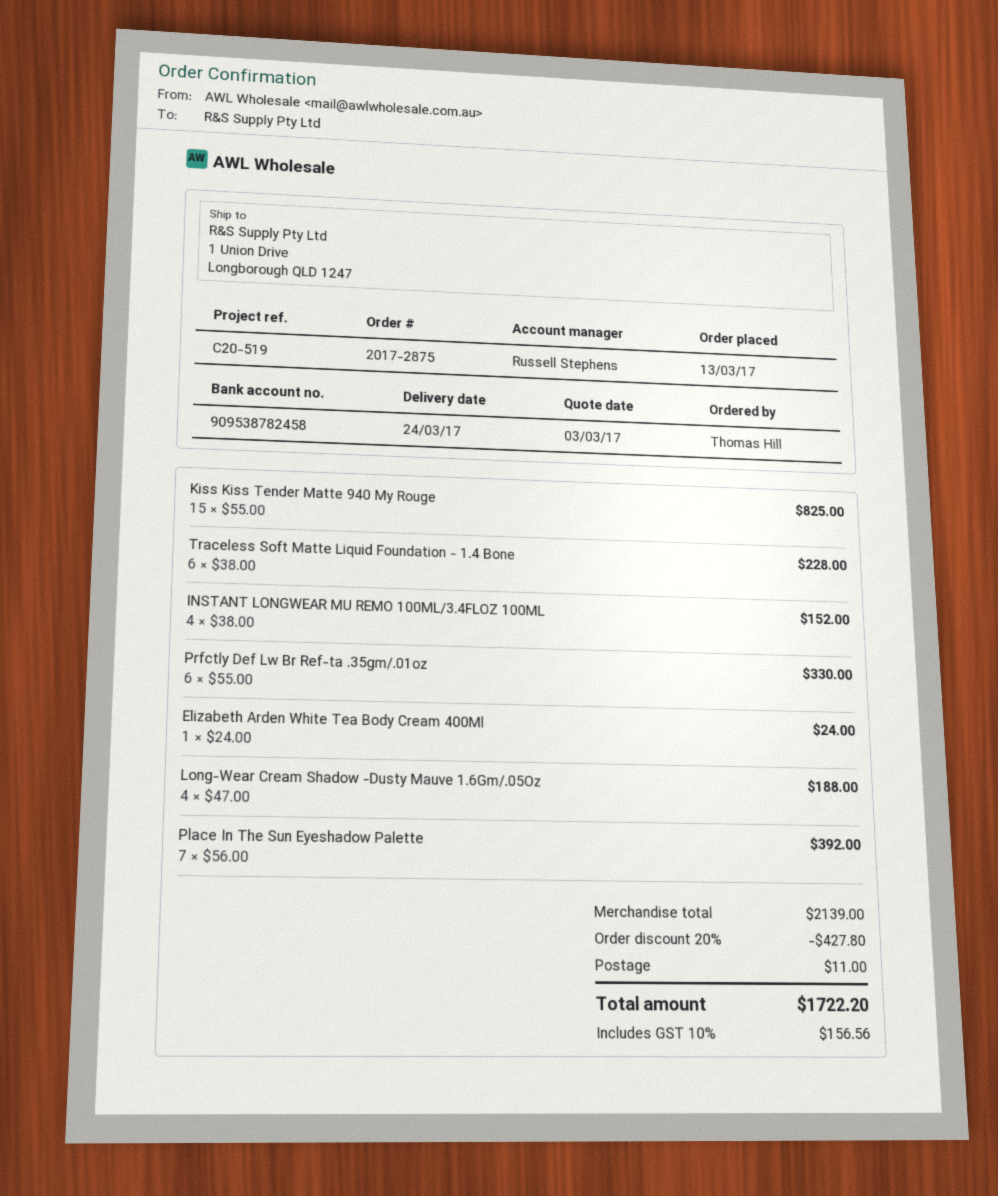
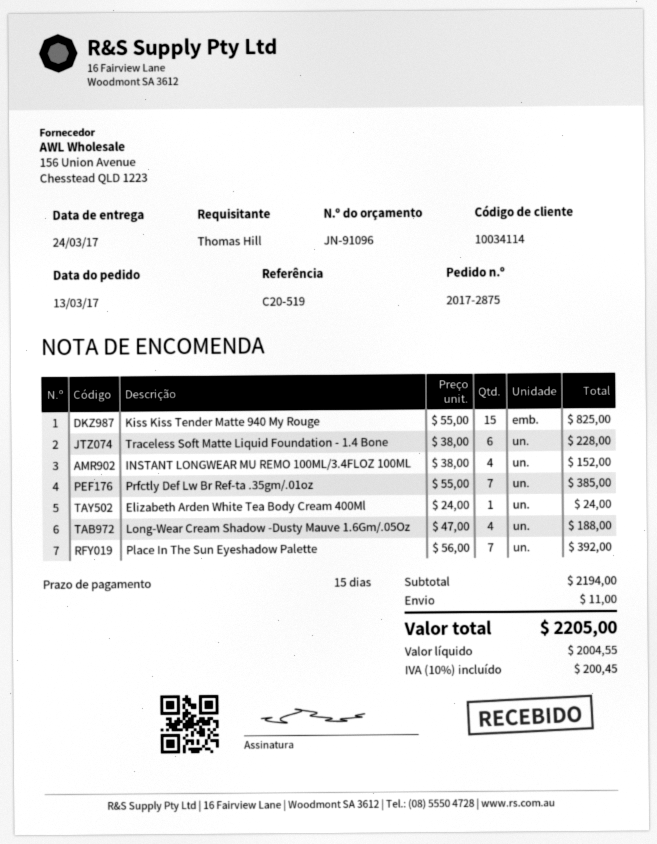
Prfctly Def Lw Br Ref-ta .35gm/.01oz: 6 x 55.00 = 330.00 -> 7 x 55.00 = 385.00
subtotal: 2139.00 -> 2194.00
discount: 20% = 427.80 -> none
tax: 10% = 156.56 -> 10% = 200.45
total: 1722.20 -> 2205.00

